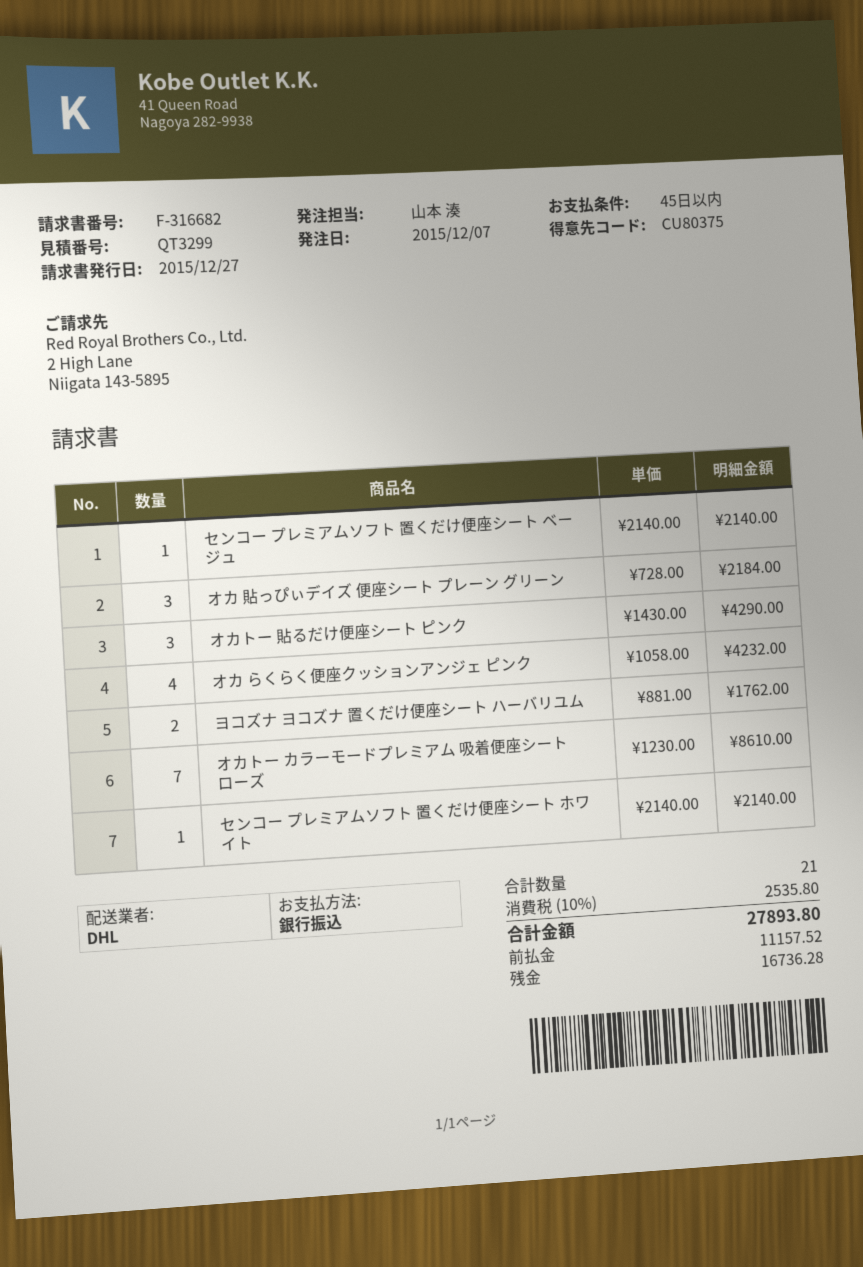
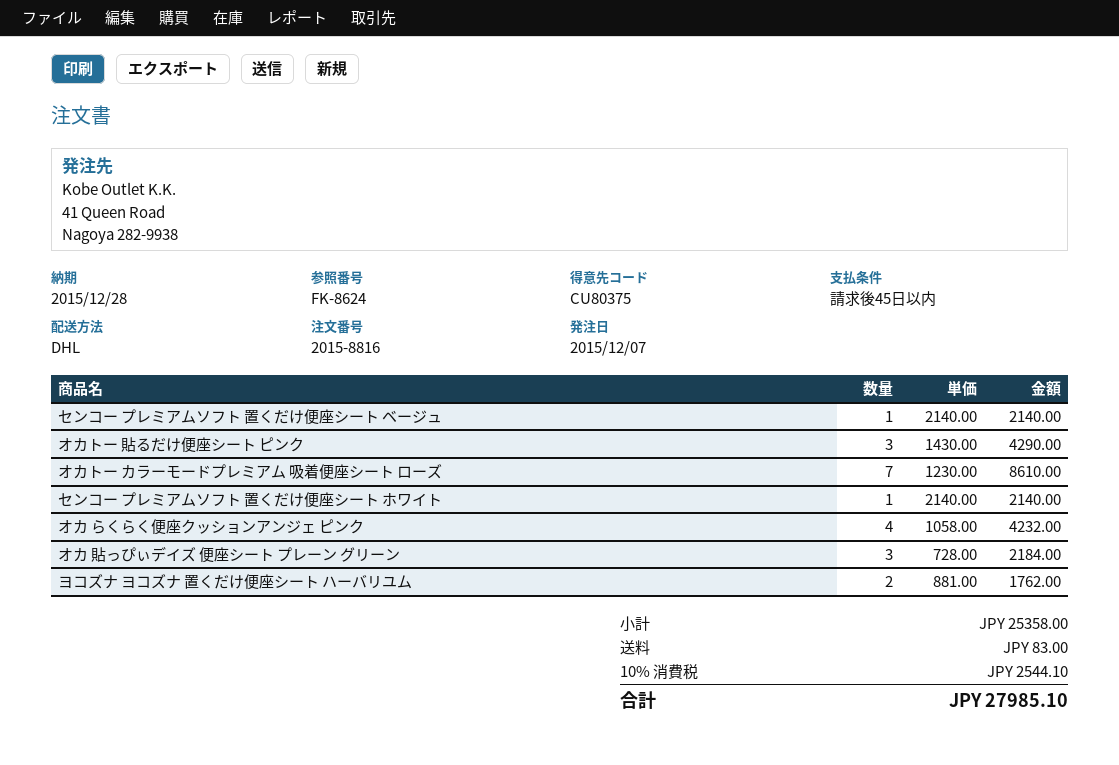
shipping: none -> 83.00
tax: 10% = 2535.80 -> 10% = 2544.10
total: 27893.80 -> 27985.10

